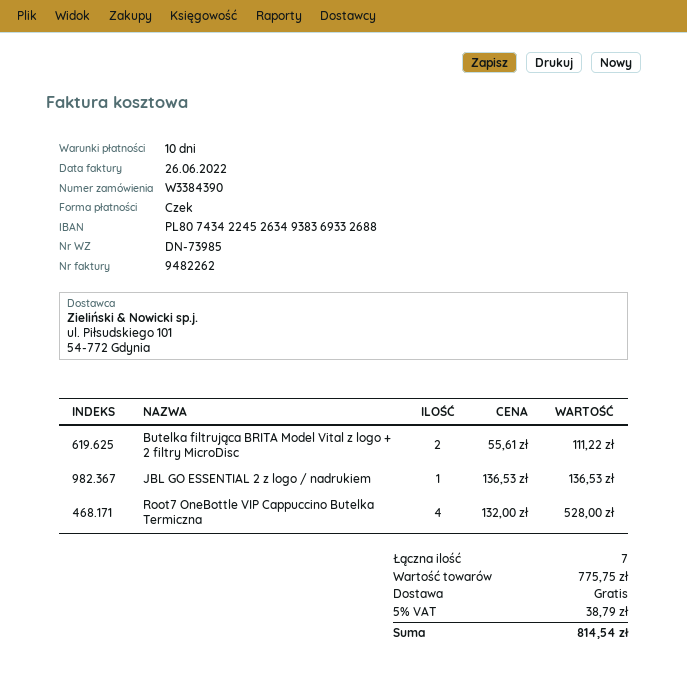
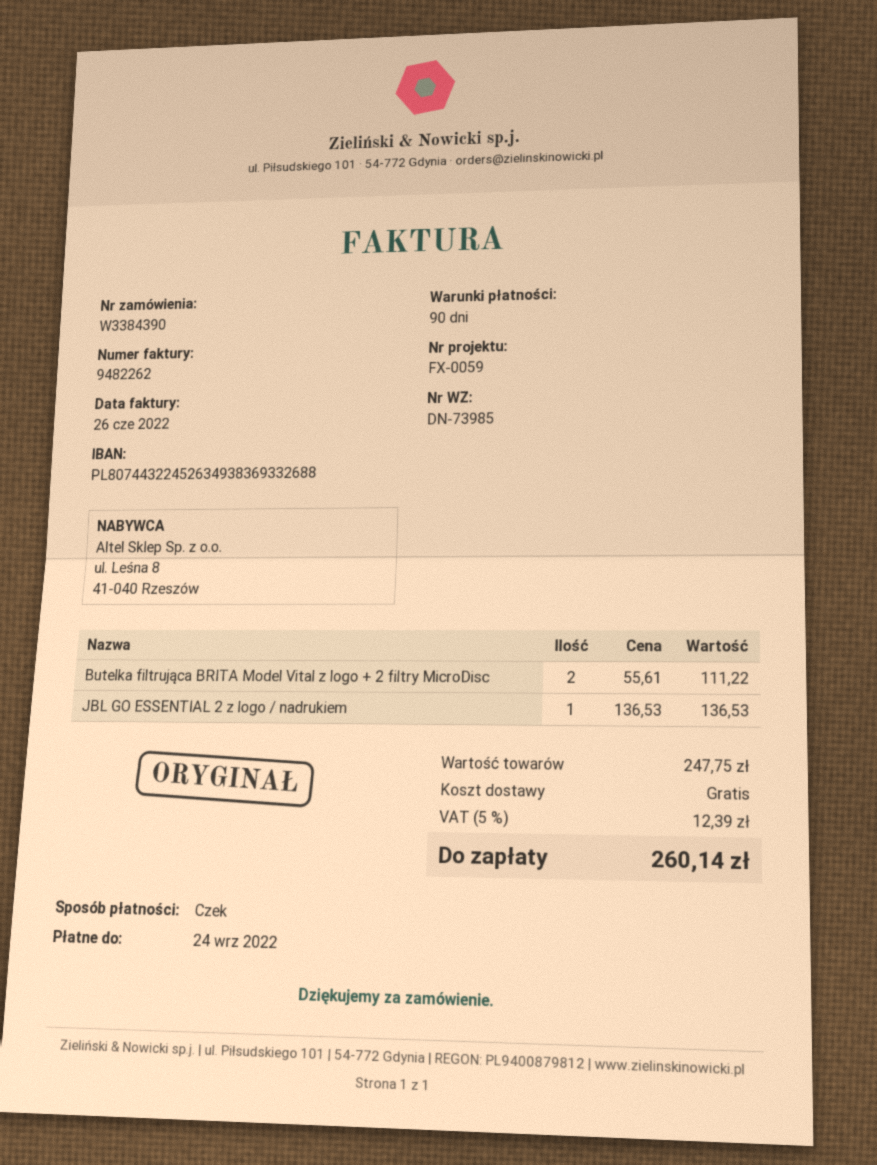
payment terms: 10 days -> 90 days
bank account: PL80743422452634938369332688 -> PL80744322452634938369332688
Root7 OneBottle VIP Cappuccino Butelka Termiczna: 4 x 132.00 = 528.00 -> none
subtotal: 775.75 -> 247.75
tax: 5% = 38.79 -> 5% = 12.39
total: 814.54 -> 260.14

